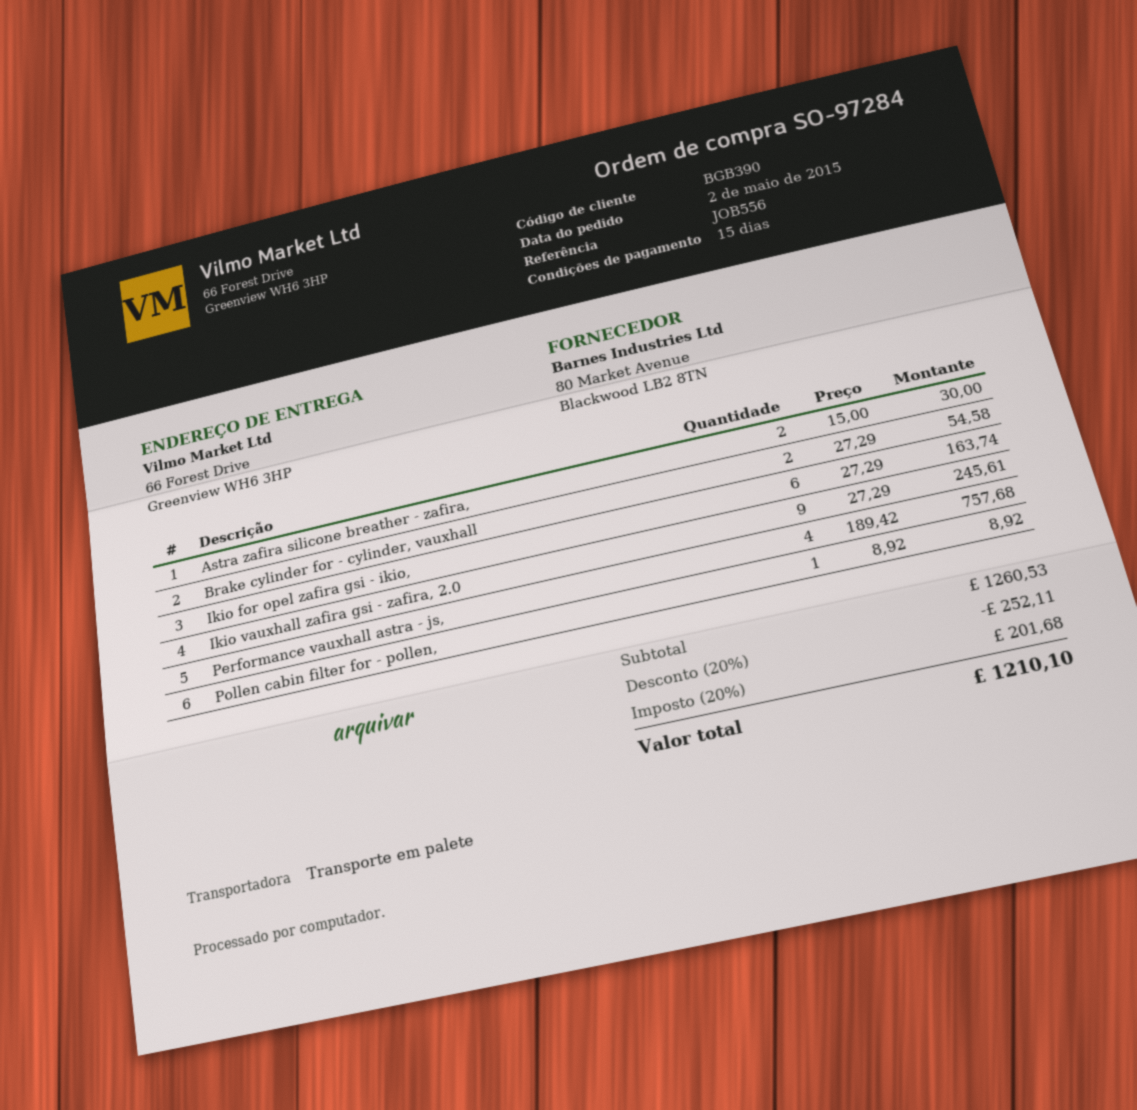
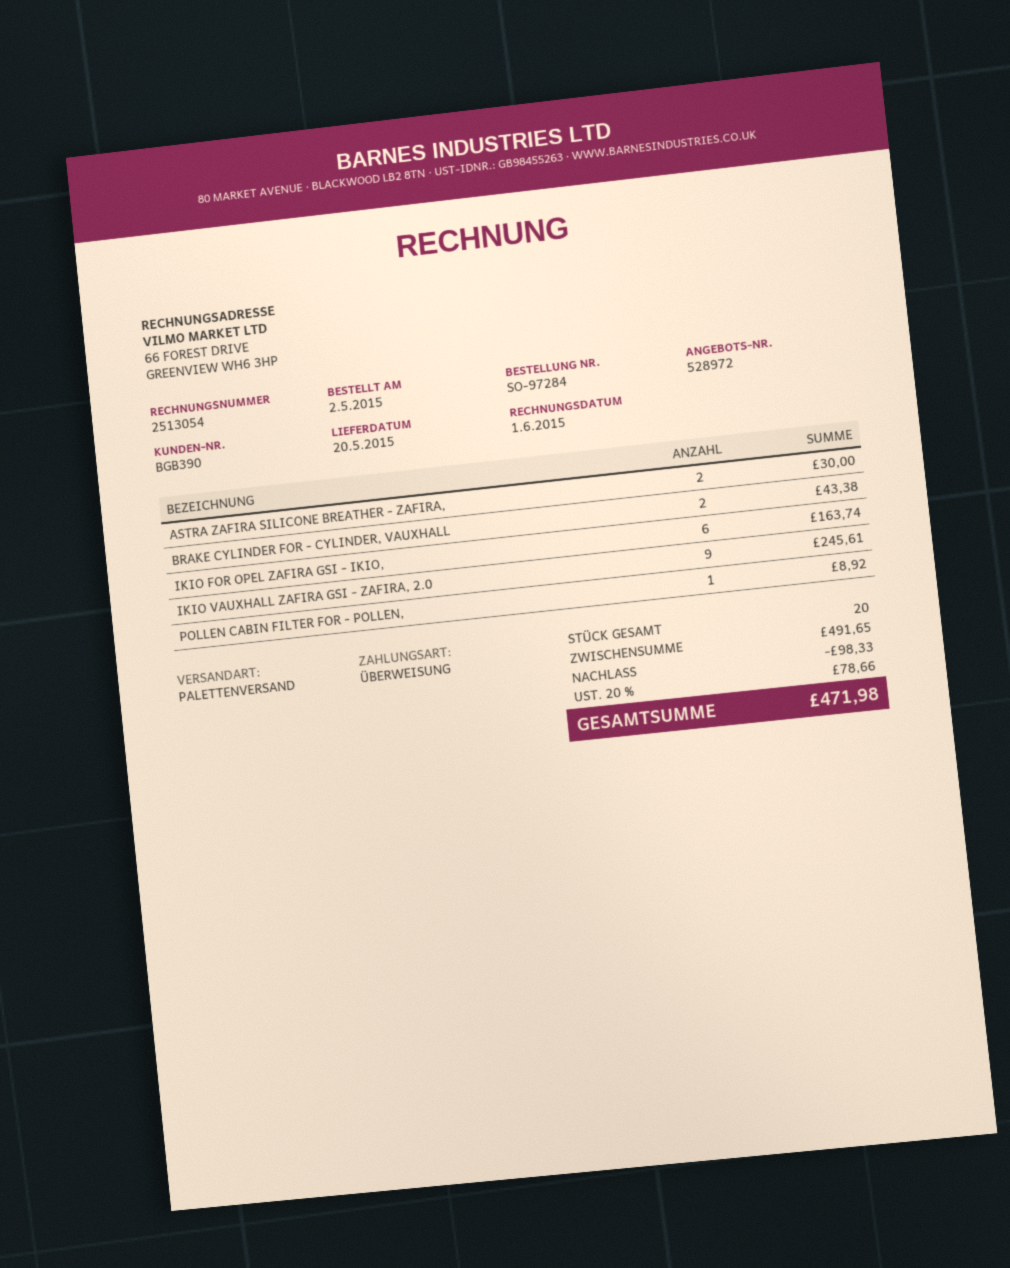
Brake cylinder for - cylinder, vauxhall: 2 for 54.58 -> 2 for 43.38
Performance vauxhall astra - js,: 4 for 757.68 -> none
subtotal: 1260.53 -> 491.65
discount: 252.11 -> 98.33
tax: 20% = 201.68 -> 20% = 78.66
total: 1210.10 -> 471.98

